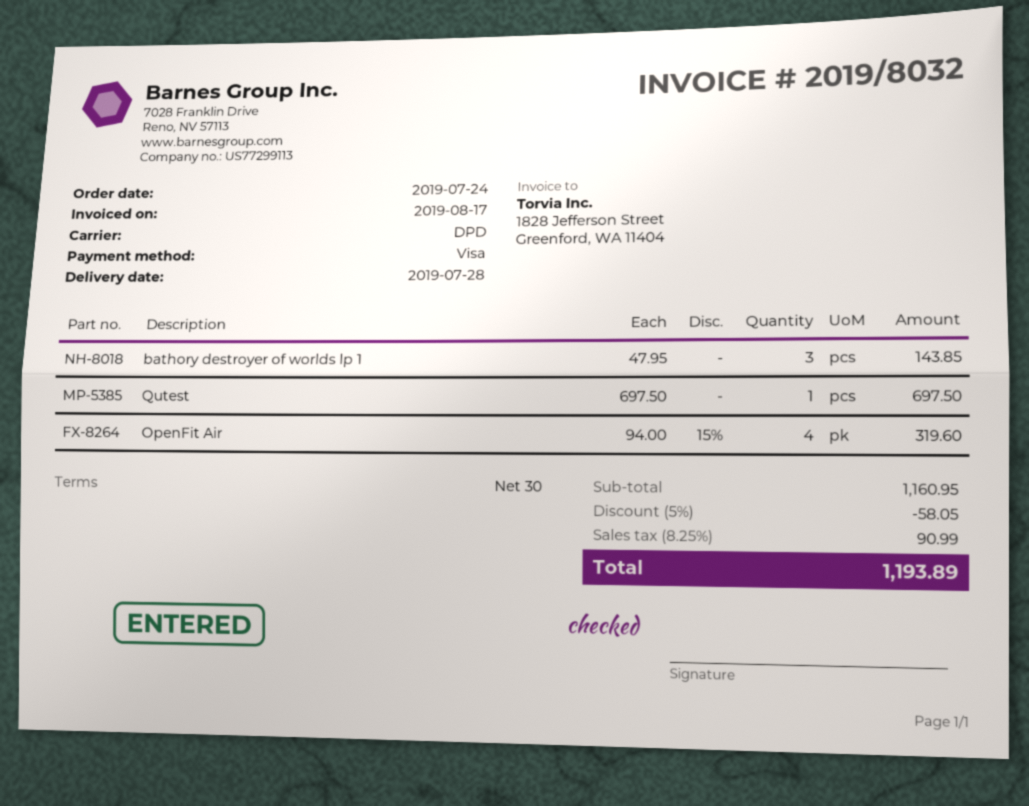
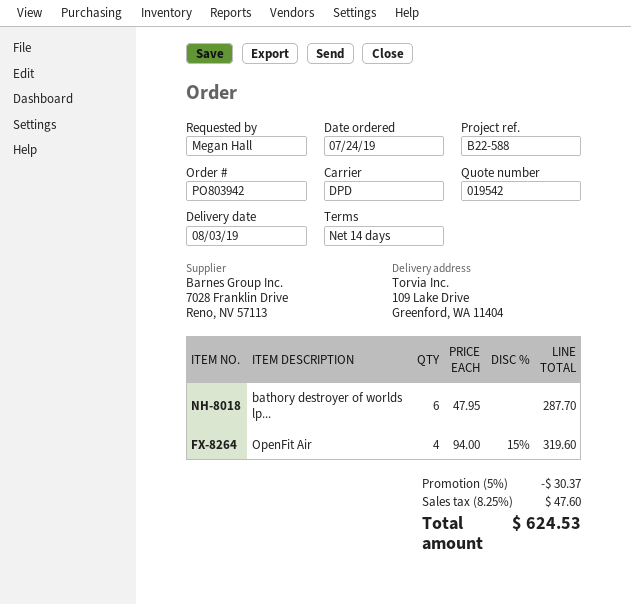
delivery date: 2019-07-28 -> 2019-08-03
payment terms: 30 days -> 14 days
bathory destroyer of worlds lp 1: 3 x 47.95 = 143.85 -> 6 x 47.95 = 287.70
Qutest: 1 x 697.50 = 697.50 -> none
discount: 5% = 58.05 -> 5% = 30.37
tax: 8.25% = 90.99 -> 8.25% = 47.60
total: 1193.89 -> 624.53

